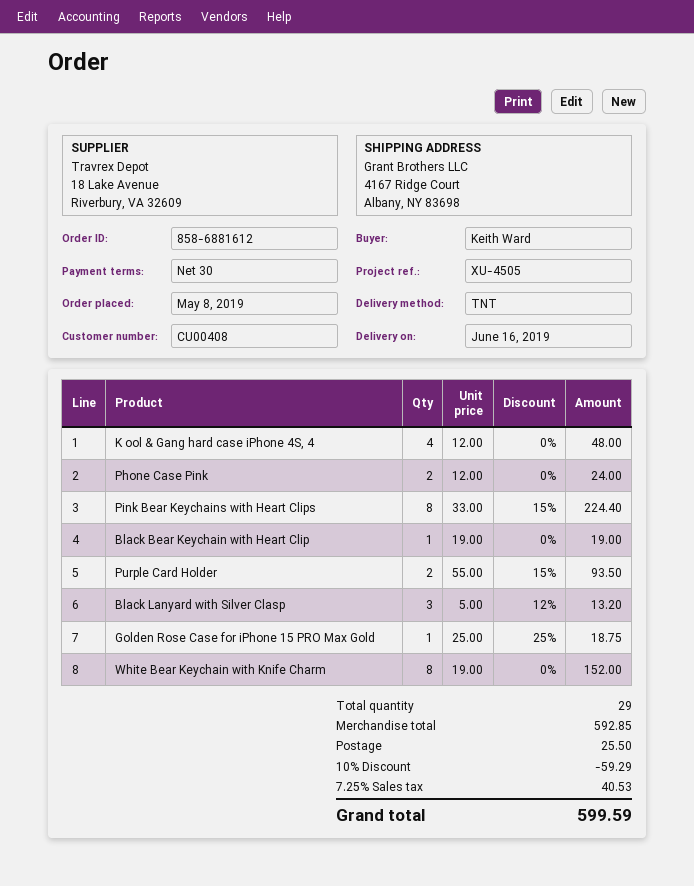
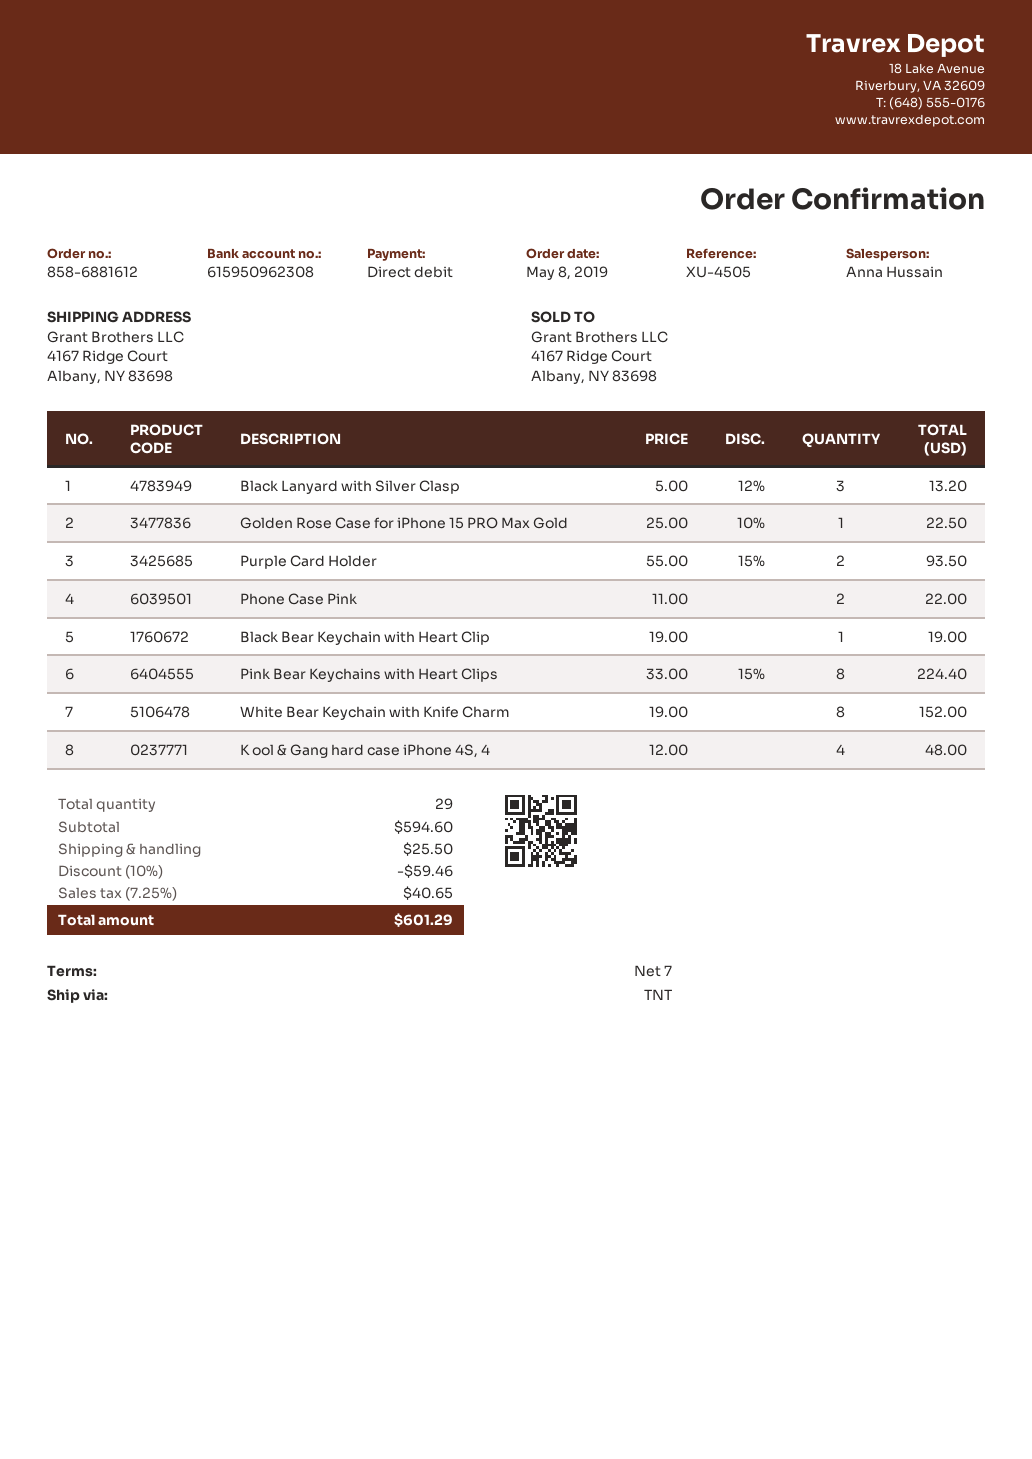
payment terms: 30 days -> 7 days
Phone Case Pink: 2 x 12.00 = 24.00 -> 2 x 11.00 = 22.00
Golden Rose Case for iPhone 15 PRO Max Gold: 1 x 25.00 - 25% = 18.75 -> 1 x 25.00 - 10% = 22.50
subtotal: 592.85 -> 594.60
discount: 10% = 59.29 -> 10% = 59.46
tax: 7.25% = 40.53 -> 7.25% = 40.65
total: 599.59 -> 601.29

